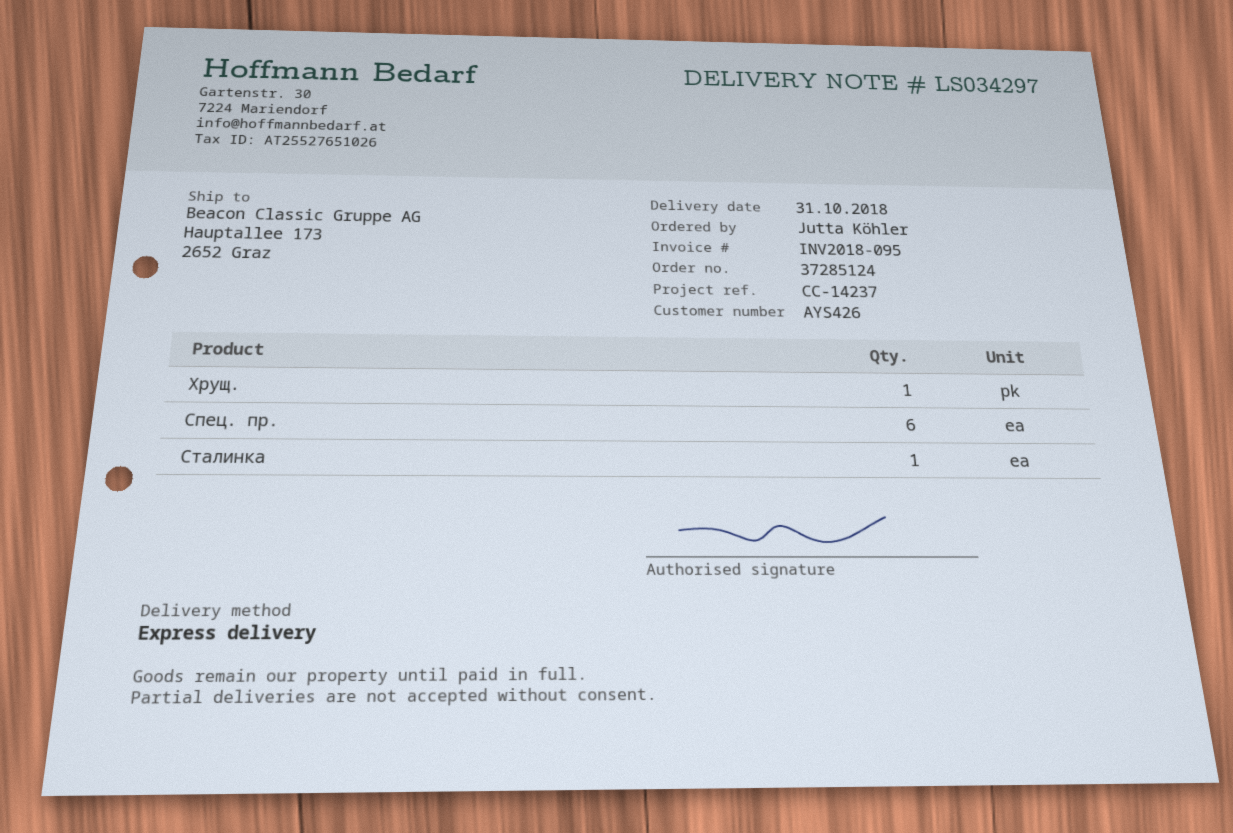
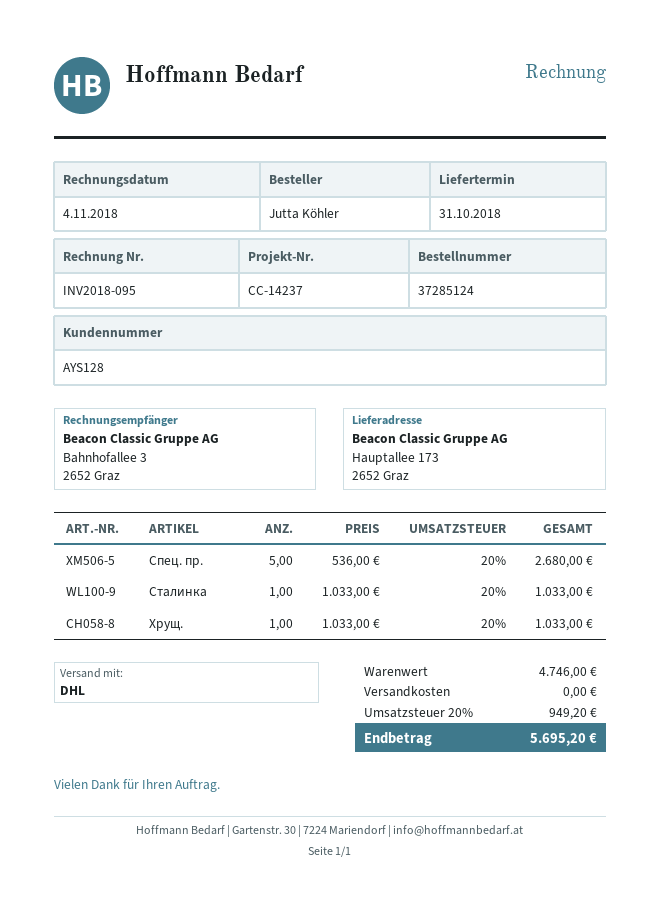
customer number: AYS426 -> AYS128
shipping method: express -> DHL
Спец. пр.: 6 -> 5

